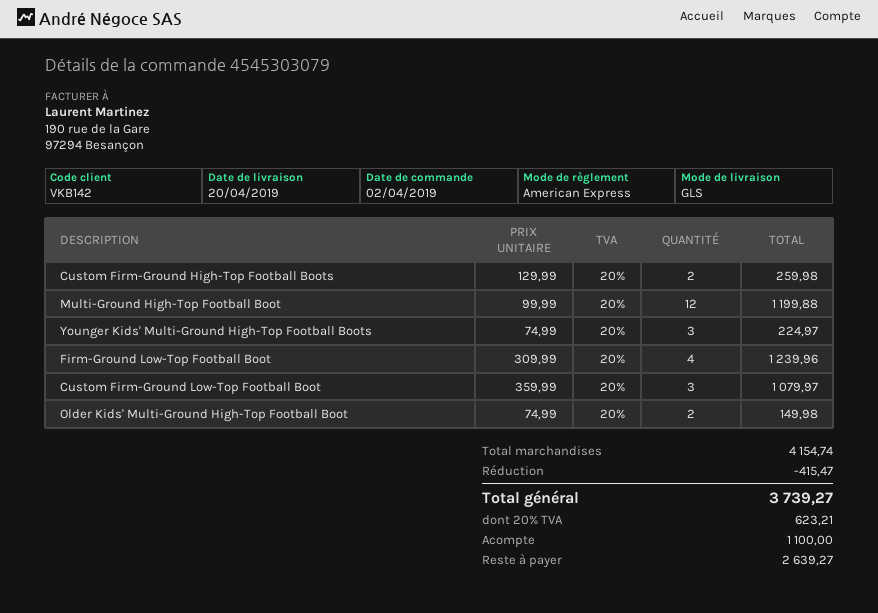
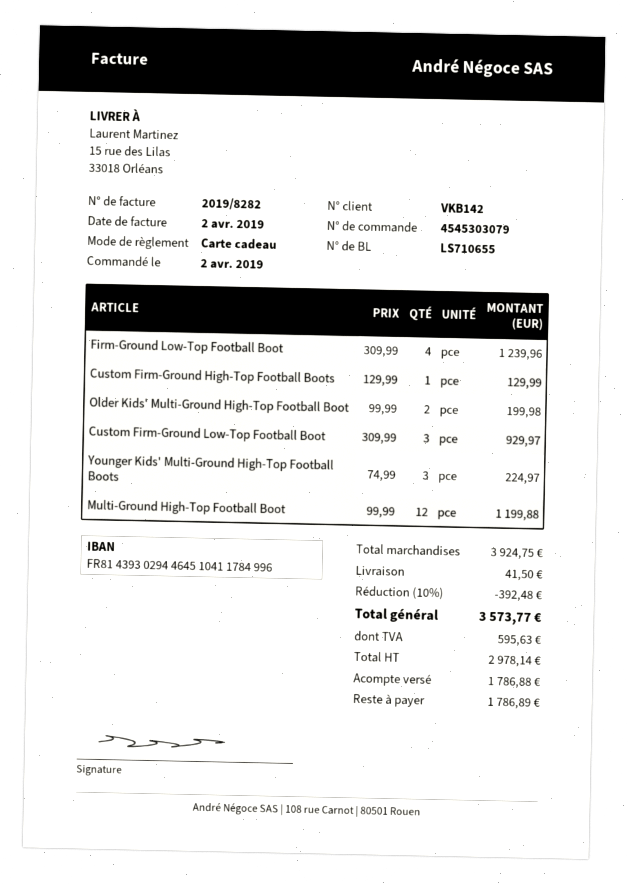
payment method: American Express -> gift card
Custom Firm-Ground High-Top Football Boots: 2 x 129.99 = 259.98 -> 1 x 129.99 = 129.99
Custom Firm-Ground Low-Top Football Boot: 3 x 359.99 = 1079.97 -> 3 x 309.99 = 929.97
Older Kids' Multi-Ground High-Top Football Boot: 2 x 74.99 = 149.98 -> 2 x 99.99 = 199.98
subtotal: 4154.74 -> 3924.75
discount: 415.47 -> 392.48
shipping: none -> 41.50
tax: 623.21 -> 595.63
total: 3739.27 -> 3573.77
deposit: 1100.00 -> 1786.88
balance: 2639.27 -> 1786.89

